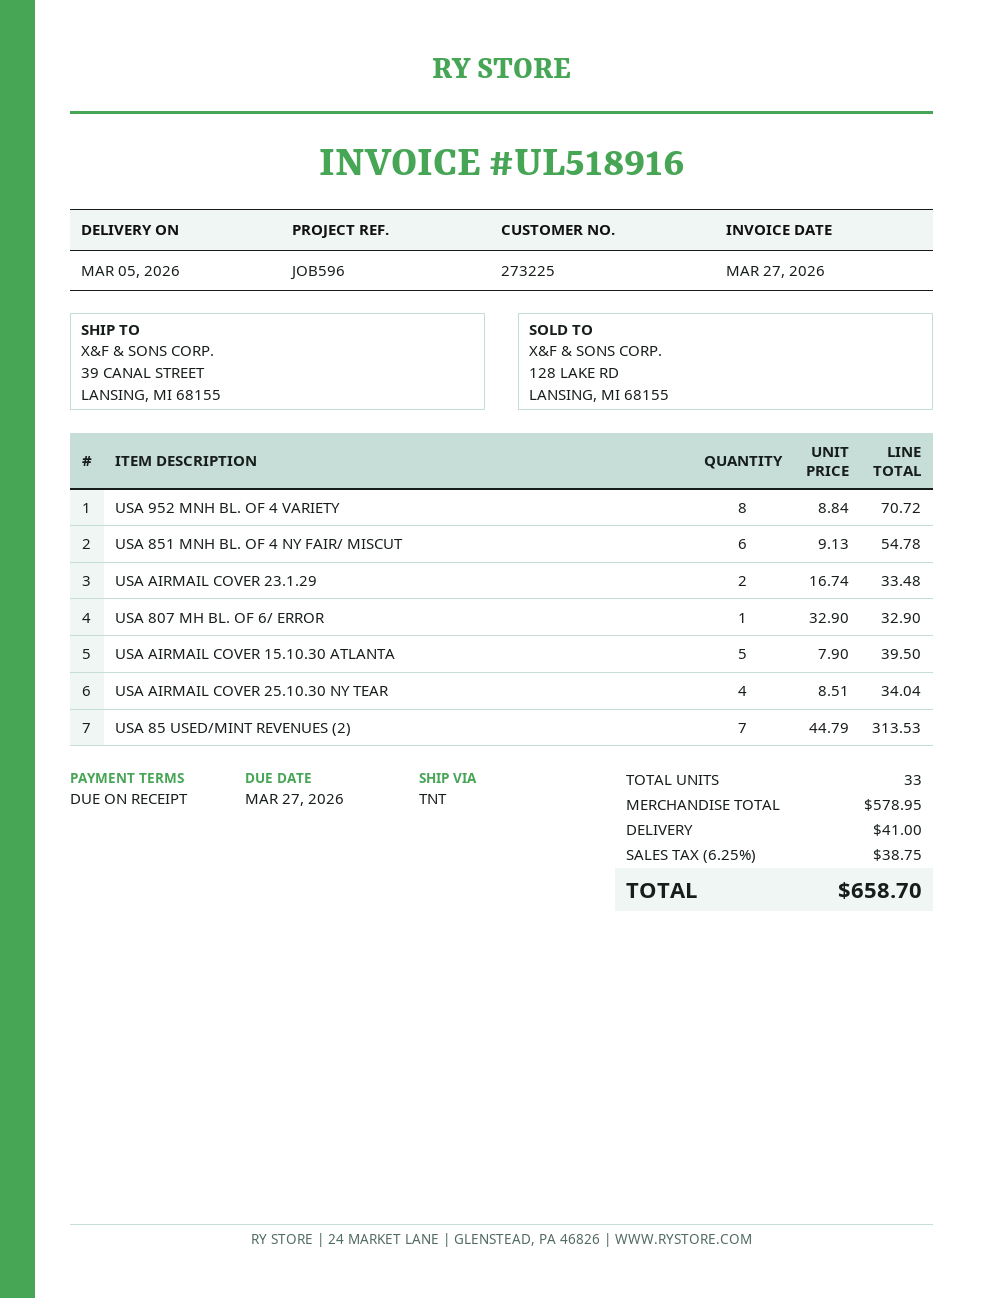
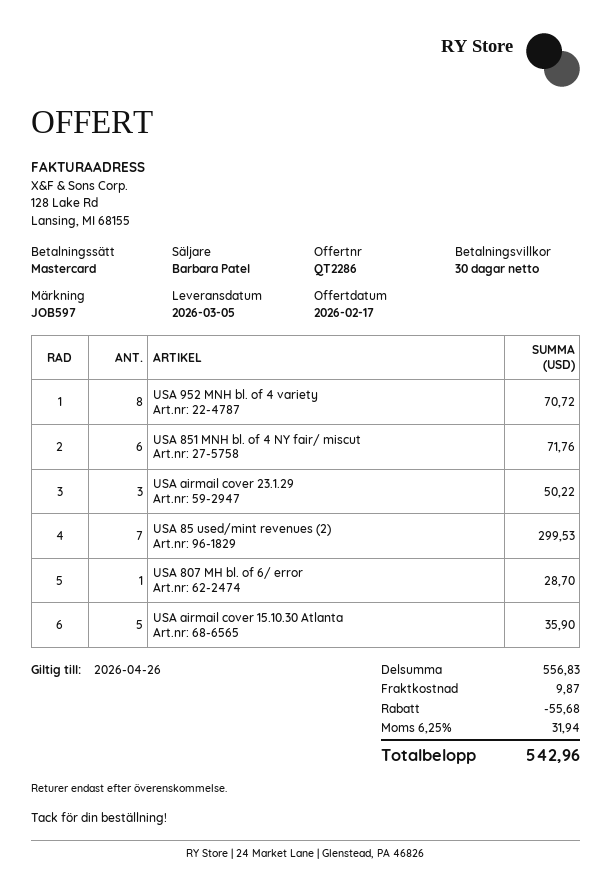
payment terms: on receipt -> 30 days
reference: JOB596 -> JOB597
USA 851 MNH BL. OF 4 NY FAIR/ MISCUT: 6 for 54.78 -> 6 for 71.76
USA AIRMAIL COVER 23.1.29: 2 for 33.48 -> 3 for 50.22
USA 807 MH BL. OF 6/ ERROR: 1 for 32.90 -> 1 for 28.70
USA AIRMAIL COVER 15.10.30 ATLANTA: 5 for 39.50 -> 5 for 35.90
USA AIRMAIL COVER 25.10.30 NY TEAR: 4 for 34.04 -> none
USA 85 USED/MINT REVENUES (2): 7 for 313.53 -> 7 for 299.53
subtotal: 578.95 -> 556.83
discount: none -> 55.68
shipping: 41.00 -> 9.87
tax: 6.25% = 38.75 -> 6.25% = 31.94
total: 658.70 -> 542.96

